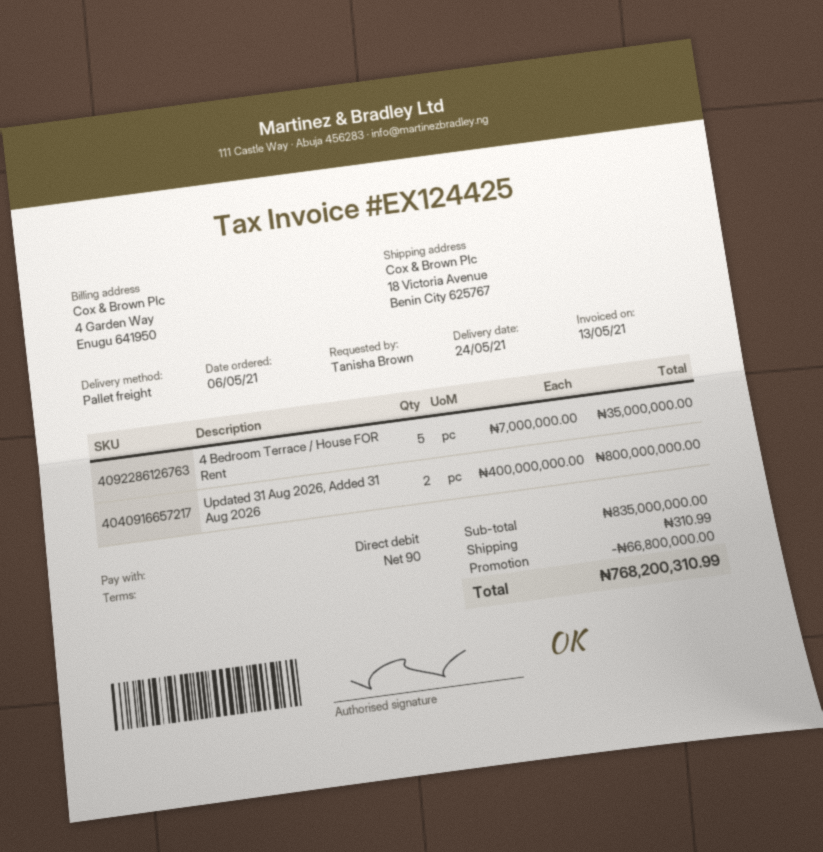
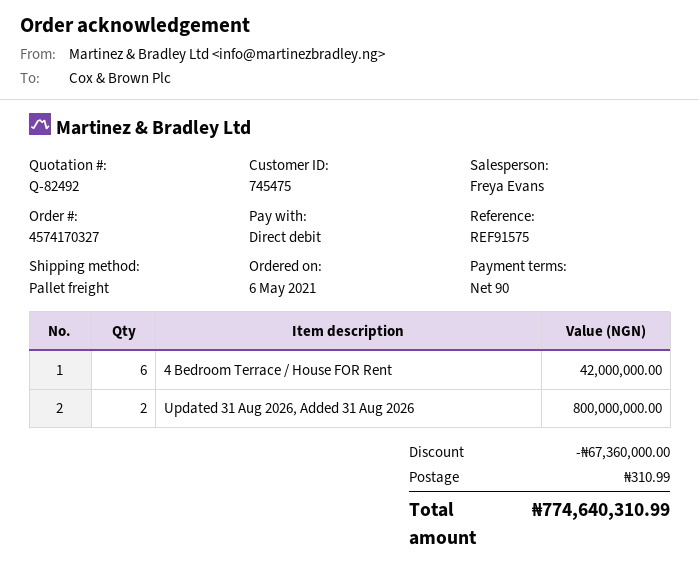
4 Bedroom Terrace / House FOR Rent: 5 for 35000000.00 -> 6 for 42000000.00
discount: 66800000.00 -> 67360000.00
total: 768200310.99 -> 774640310.99

